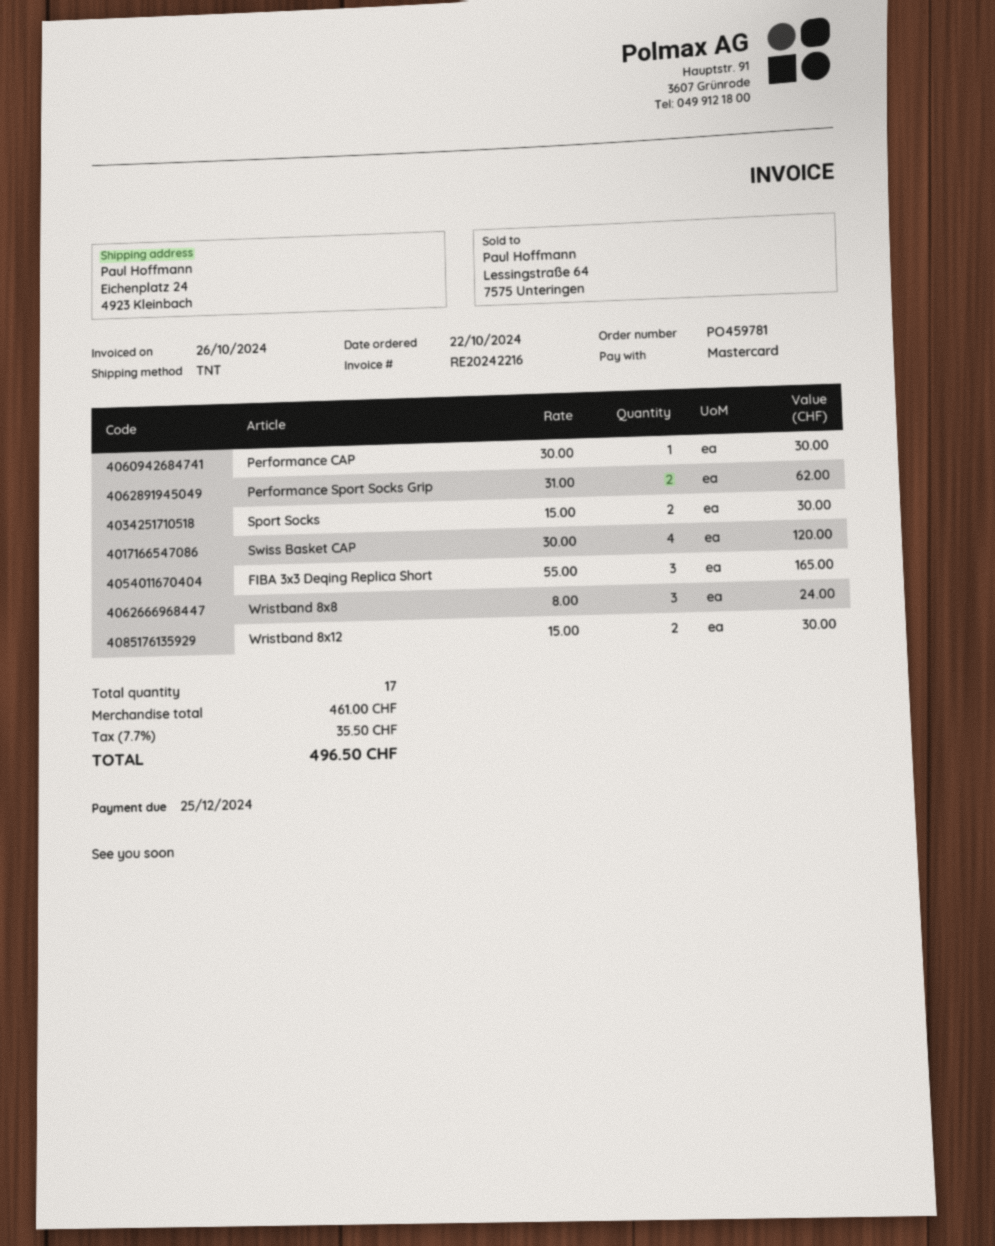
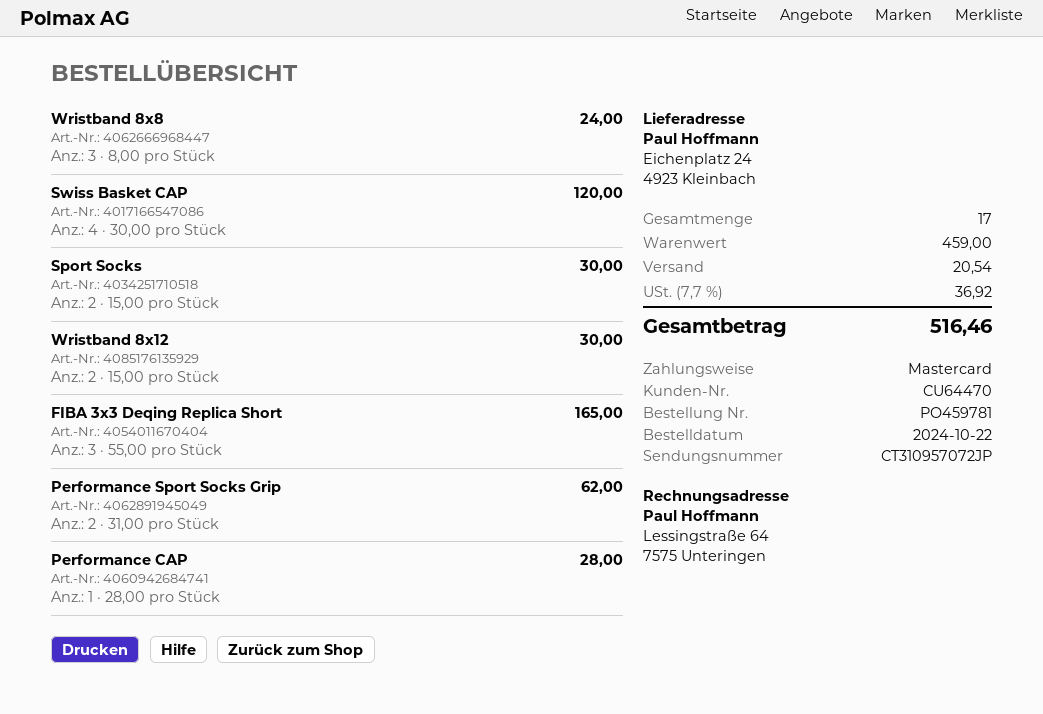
Performance CAP: 1 x 30.00 = 30.00 -> 1 x 28.00 = 28.00
subtotal: 461.00 -> 459.00
shipping: none -> 20.54
tax: 7.7% = 35.50 -> 7.7% = 36.92
total: 496.50 -> 516.46

